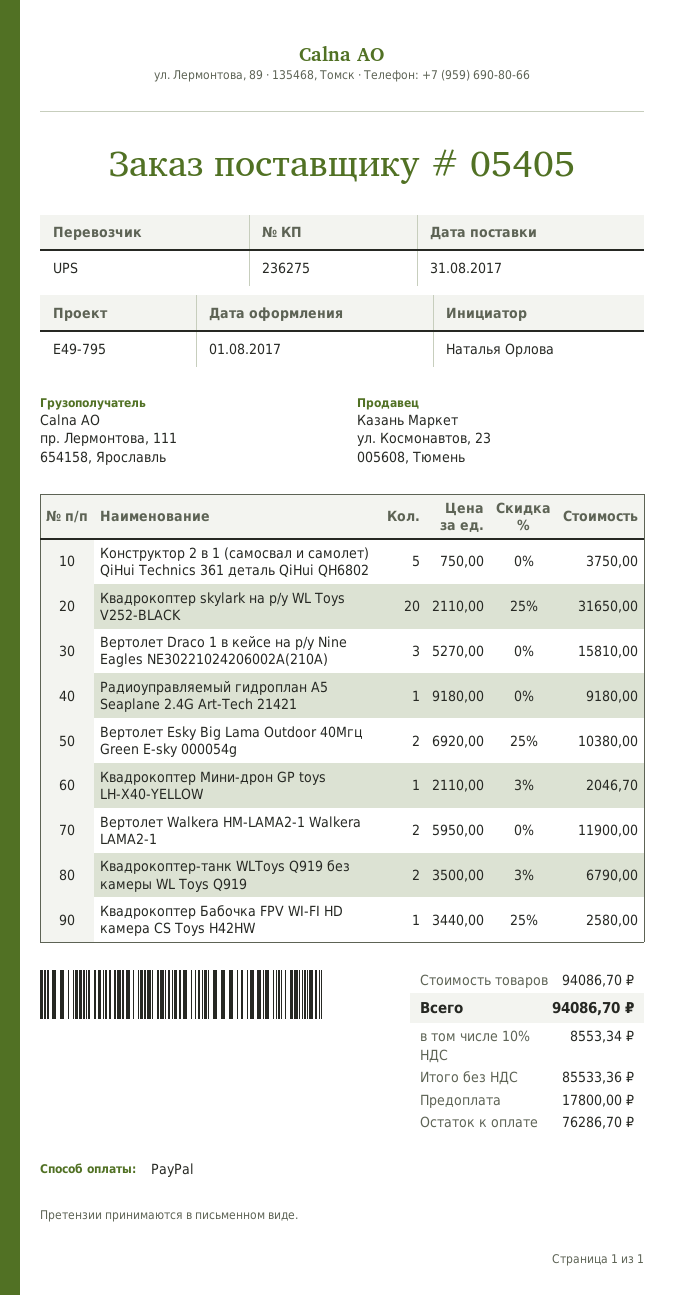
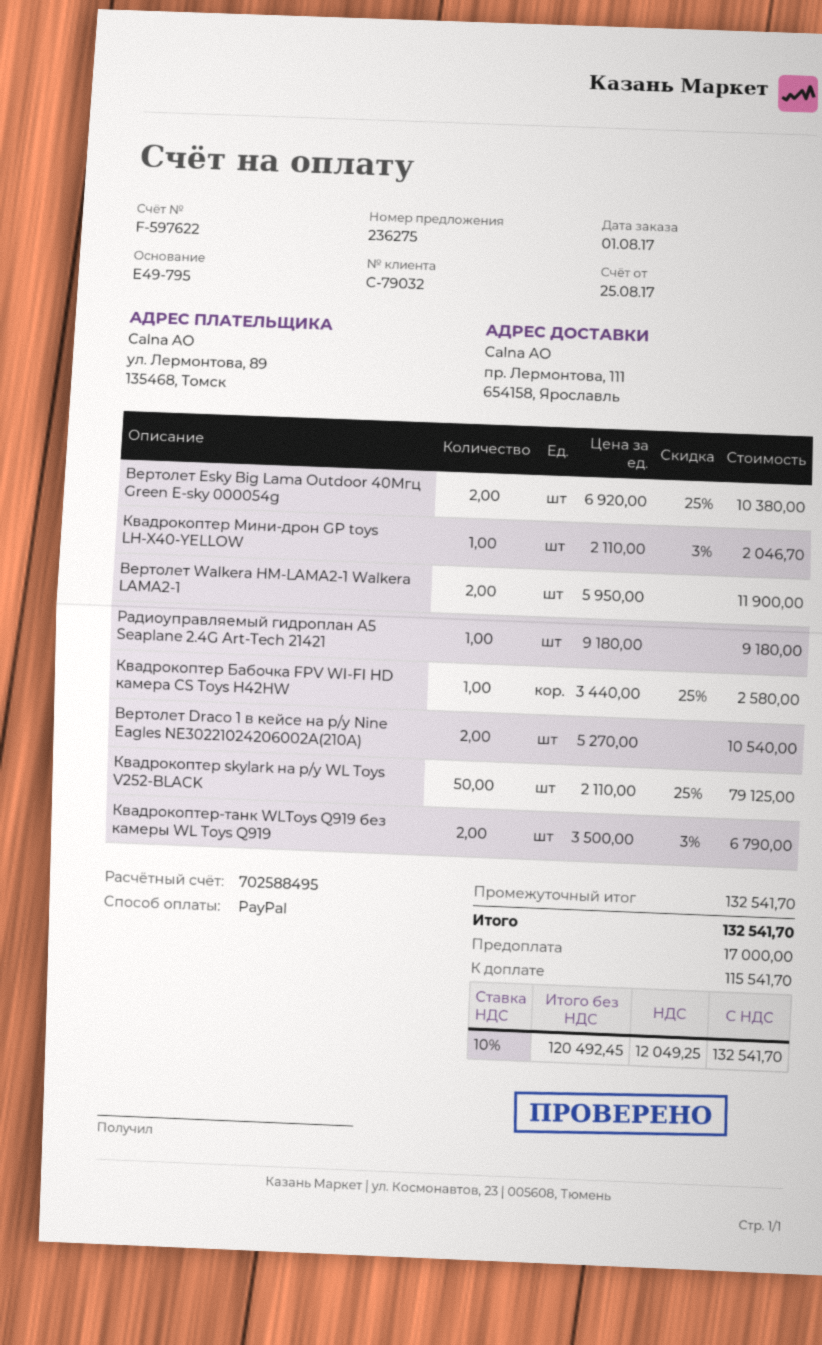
Конструктор 2 в 1 (самосвал и самолет) QiHui Technics 361 деталь QiHui QH6802: 5 x 750.00 = 3750.00 -> none
Квадрокоптер skylark на р/у WL Toys V252-BLACK: 20 x 2110.00 - 25% = 31650.00 -> 50 x 2110.00 - 25% = 79125.00
Вертолет Draco 1 в кейсе на р/у Nine Eagles NE30221024206002A(210A): 3 x 5270.00 = 15810.00 -> 2 x 5270.00 = 10540.00
subtotal: 94086.70 -> 132541.70
net: 85533.36 -> 120492.45
tax: 10% = 8553.34 -> 10% = 12049.25
total: 94086.70 -> 132541.70
deposit: 17800.00 -> 17000.00
balance: 76286.70 -> 115541.70

